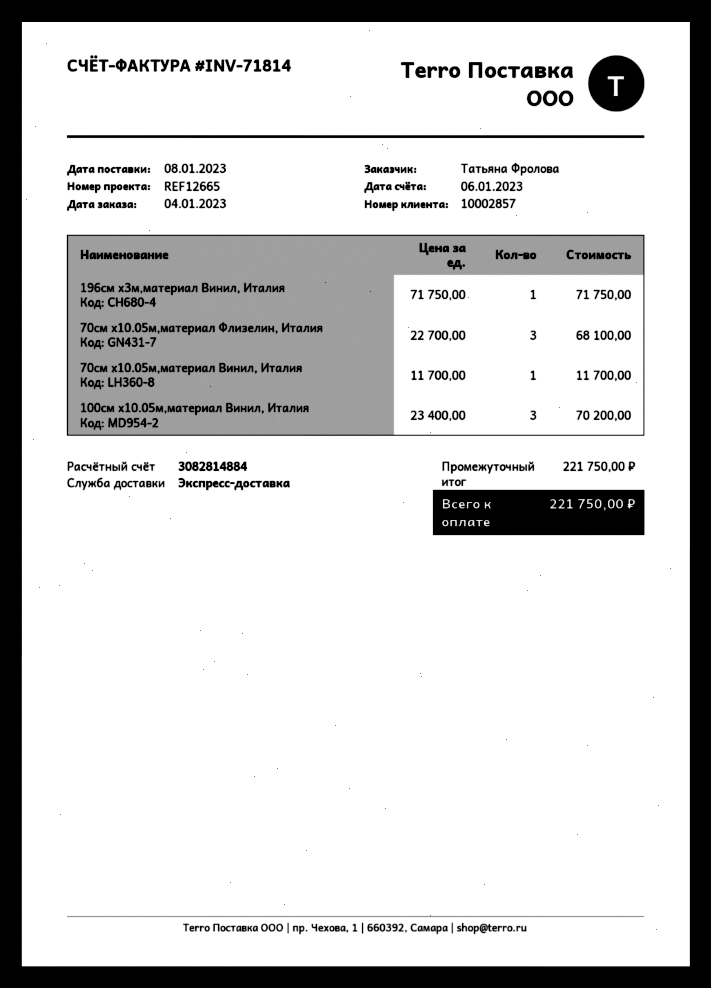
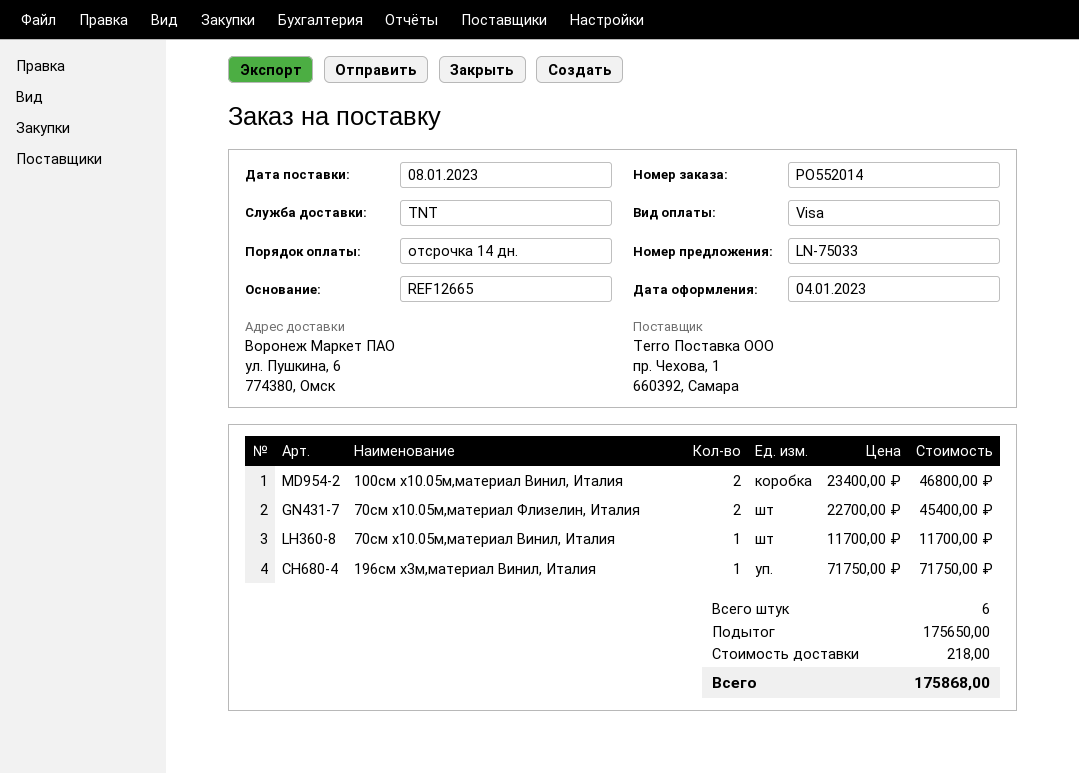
shipping method: express -> TNT
70см x10.05м,материал Флизелин, Италия: 3 x 22700.00 = 68100.00 -> 2 x 22700.00 = 45400.00
100см x10.05м,материал Винил, Италия: 3 x 23400.00 = 70200.00 -> 2 x 23400.00 = 46800.00
subtotal: 221750.00 -> 175650.00
shipping: none -> 218.00
total: 221750.00 -> 175868.00

